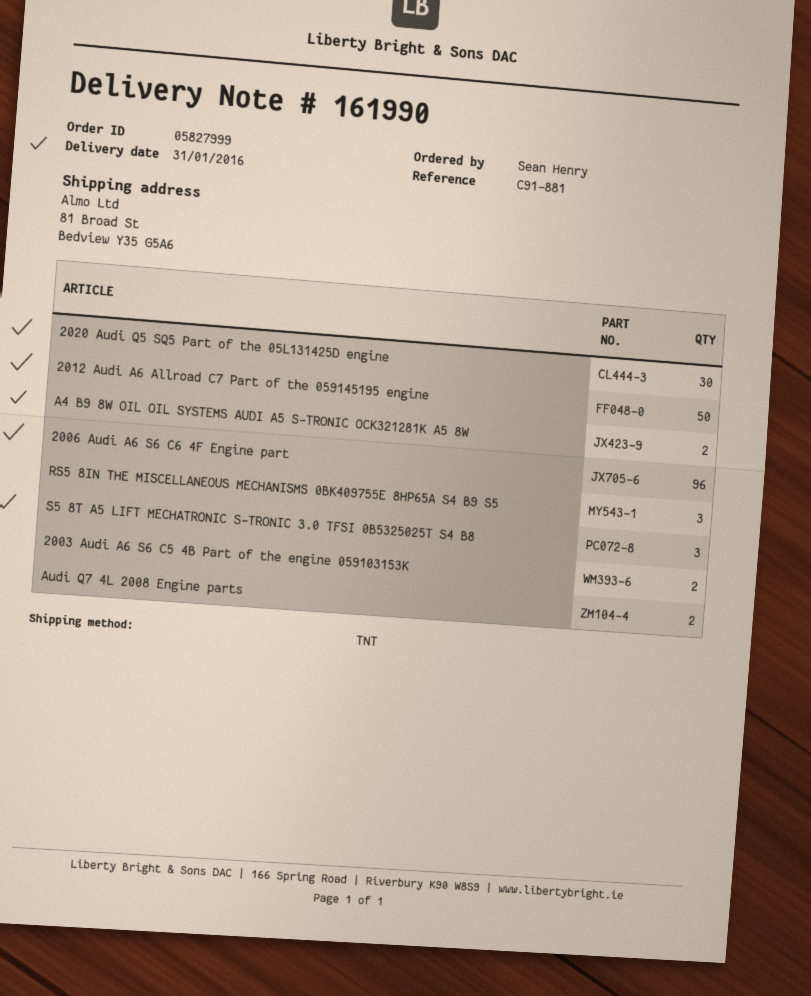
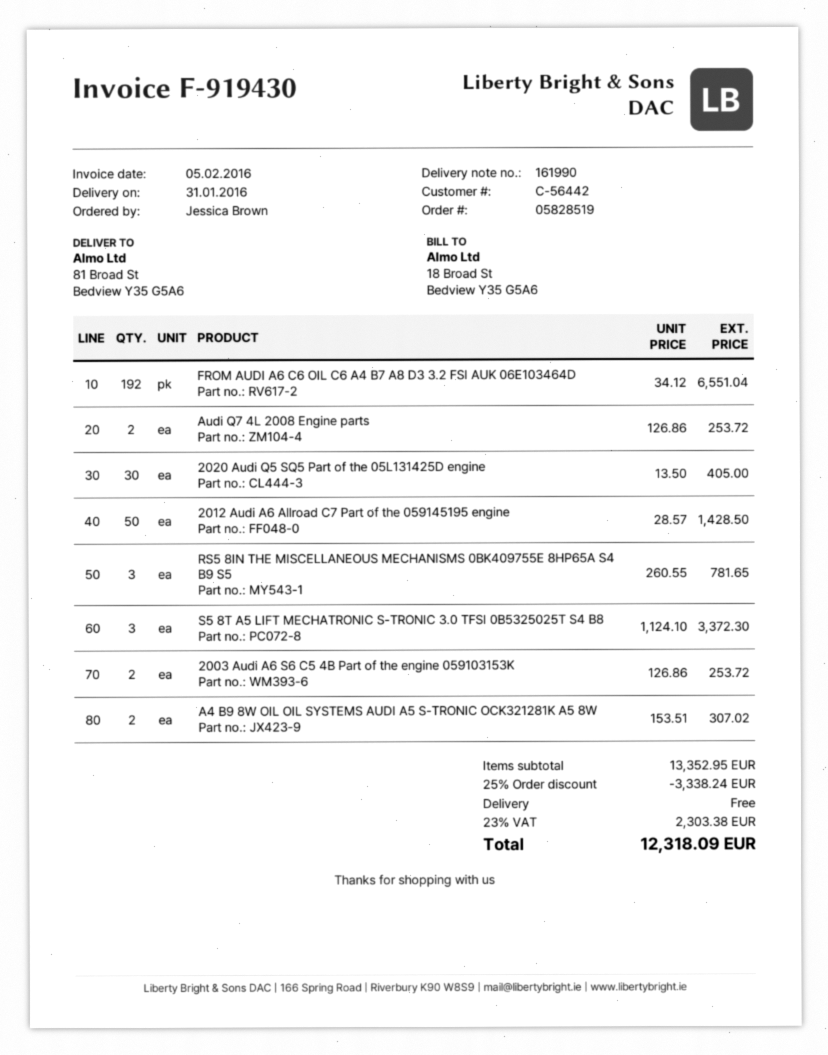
order number: 05827999 -> 05828519
ordered by: Sean Henry -> Jessica Brown
2006 Audi A6 S6 C6 4F Engine part: 96 -> none
FROM AUDI A6 C6 OIL C6 A4 B7 A8 D3 3.2 FSI AUK 06E103464D: none -> 192

